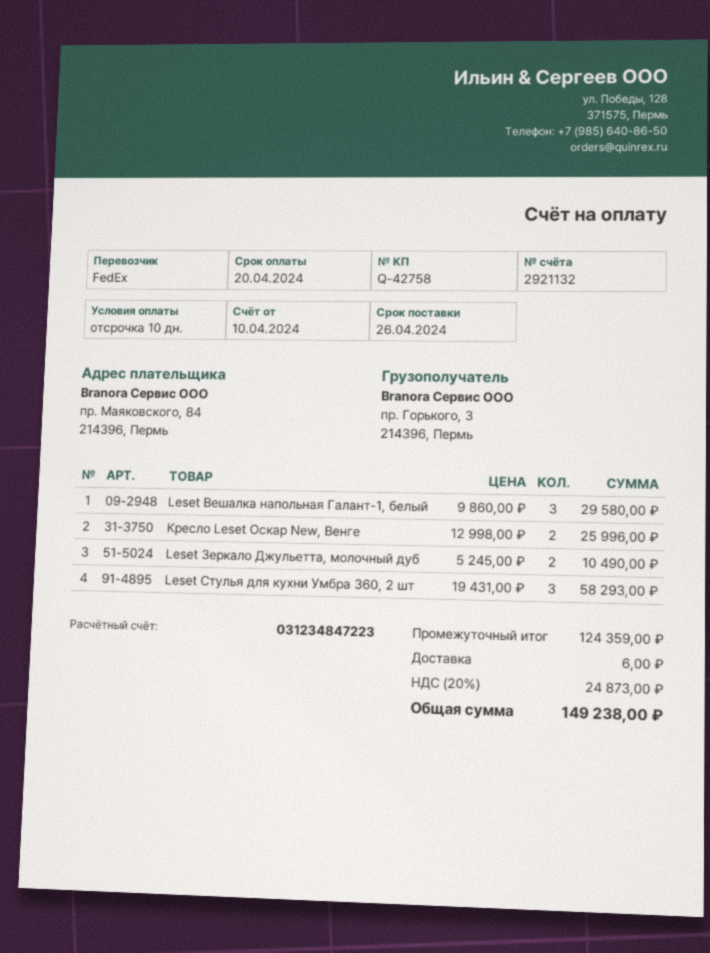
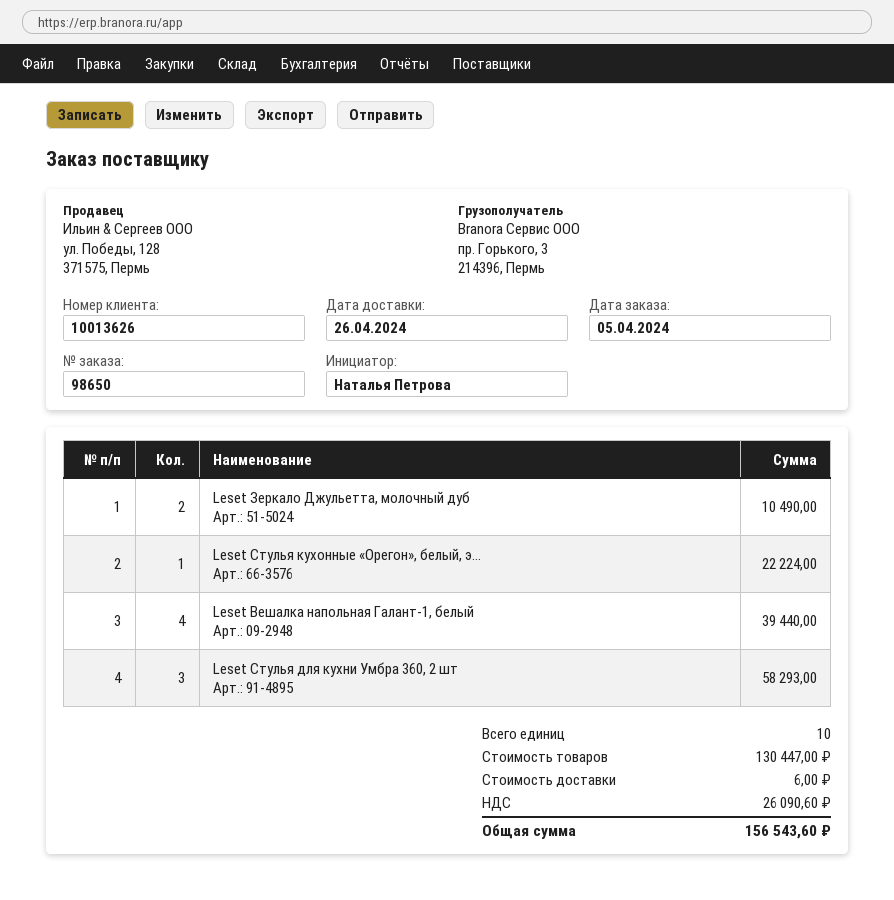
Leset Вешалка напольная Галант-1, белый: 3 for 29580.00 -> 4 for 39440.00
Кресло Leset Оскар New, Венге: 2 for 25996.00 -> none
Leset Стулья кухонные «Орегон», белый, э...: none -> 1 for 22224.00
subtotal: 124359.00 -> 130447.00
tax: 24873.00 -> 26090.60
total: 149238.00 -> 156543.60

